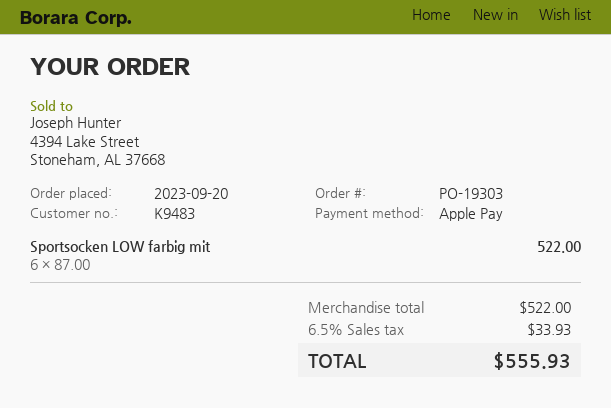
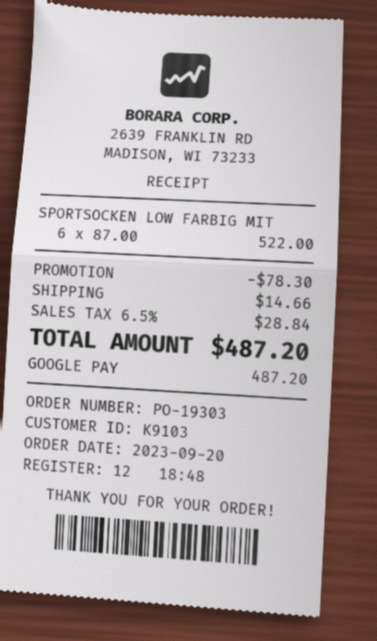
customer number: K9483 -> K9103
payment method: Apple Pay -> Google Pay
discount: none -> 78.30
shipping: none -> 14.66
tax: 6.5% = 33.93 -> 6.5% = 28.84
total: 555.93 -> 487.20

